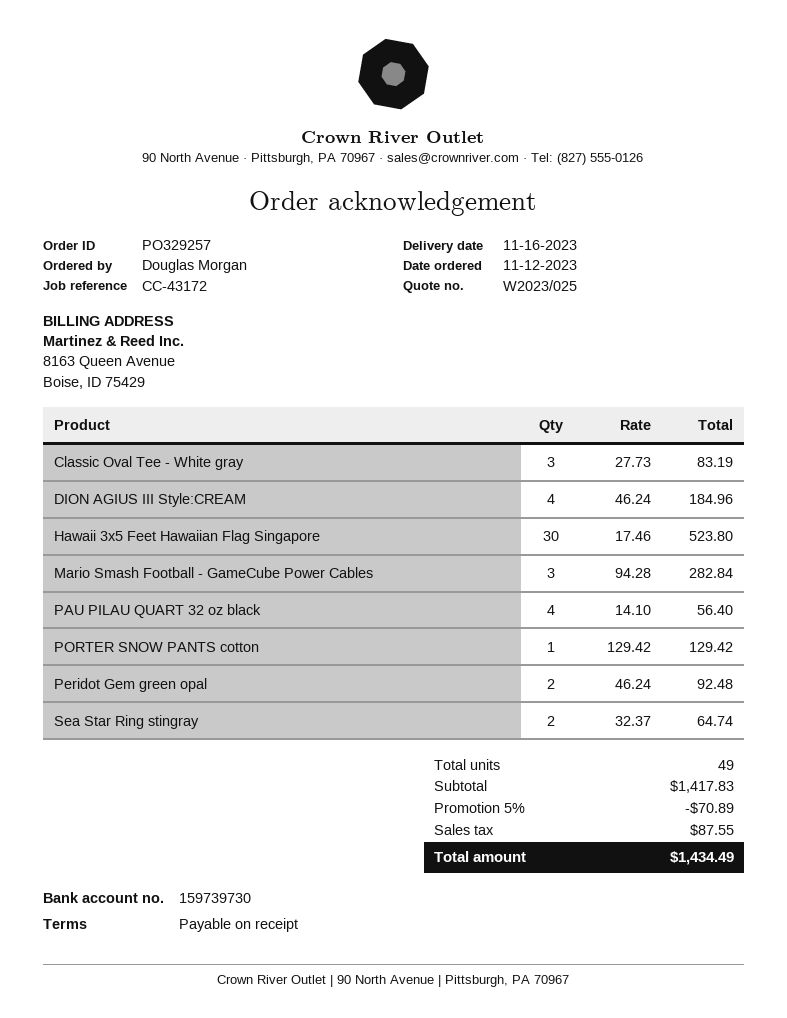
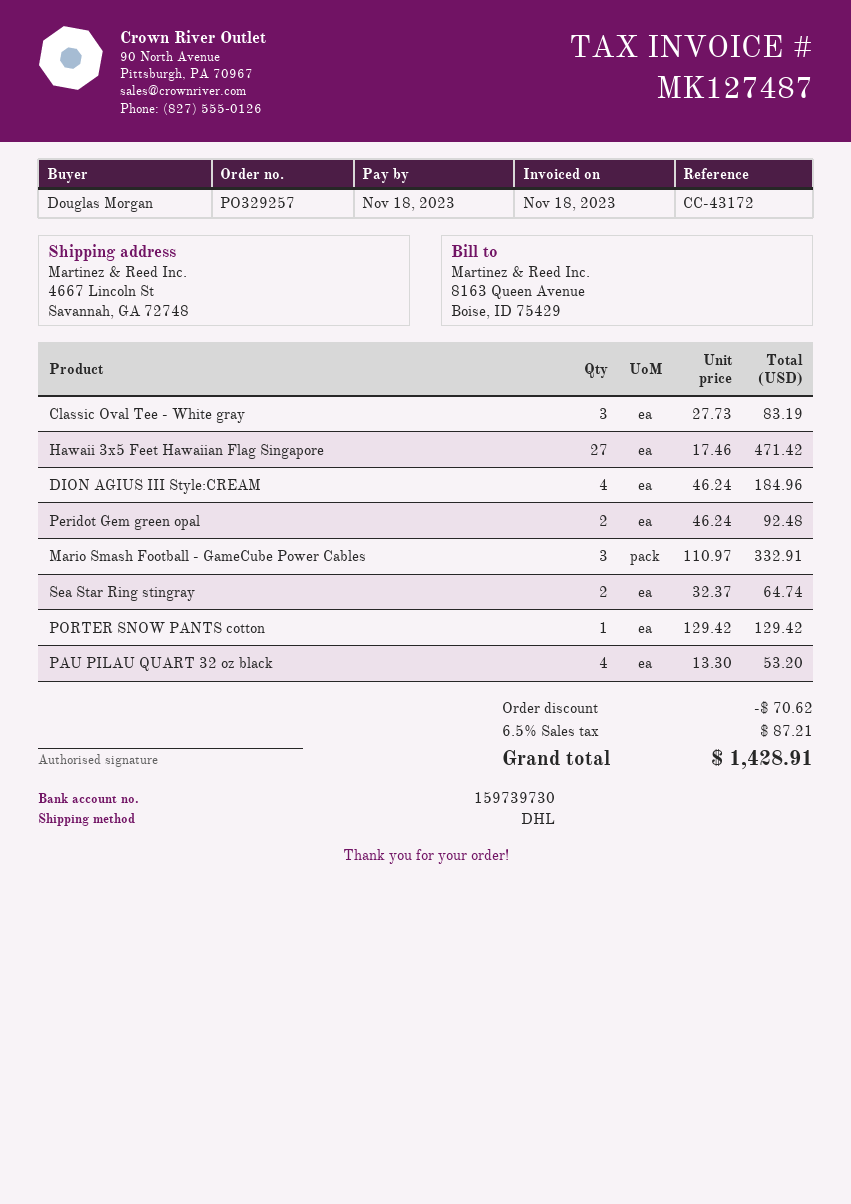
Hawaii 3x5 Feet Hawaiian Flag Singapore: 30 x 17.46 = 523.80 -> 27 x 17.46 = 471.42
Mario Smash Football - GameCube Power Cables: 3 x 94.28 = 282.84 -> 3 x 110.97 = 332.91
PAU PILAU QUART 32 oz black: 4 x 14.10 = 56.40 -> 4 x 13.30 = 53.20
discount: 70.89 -> 70.62
tax: 87.55 -> 87.21
total: 1434.49 -> 1428.91

